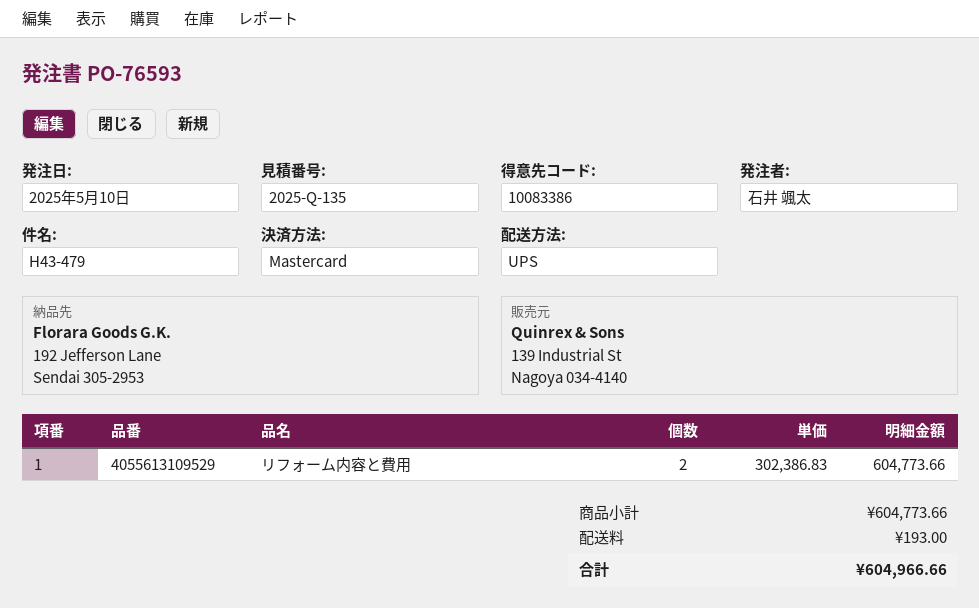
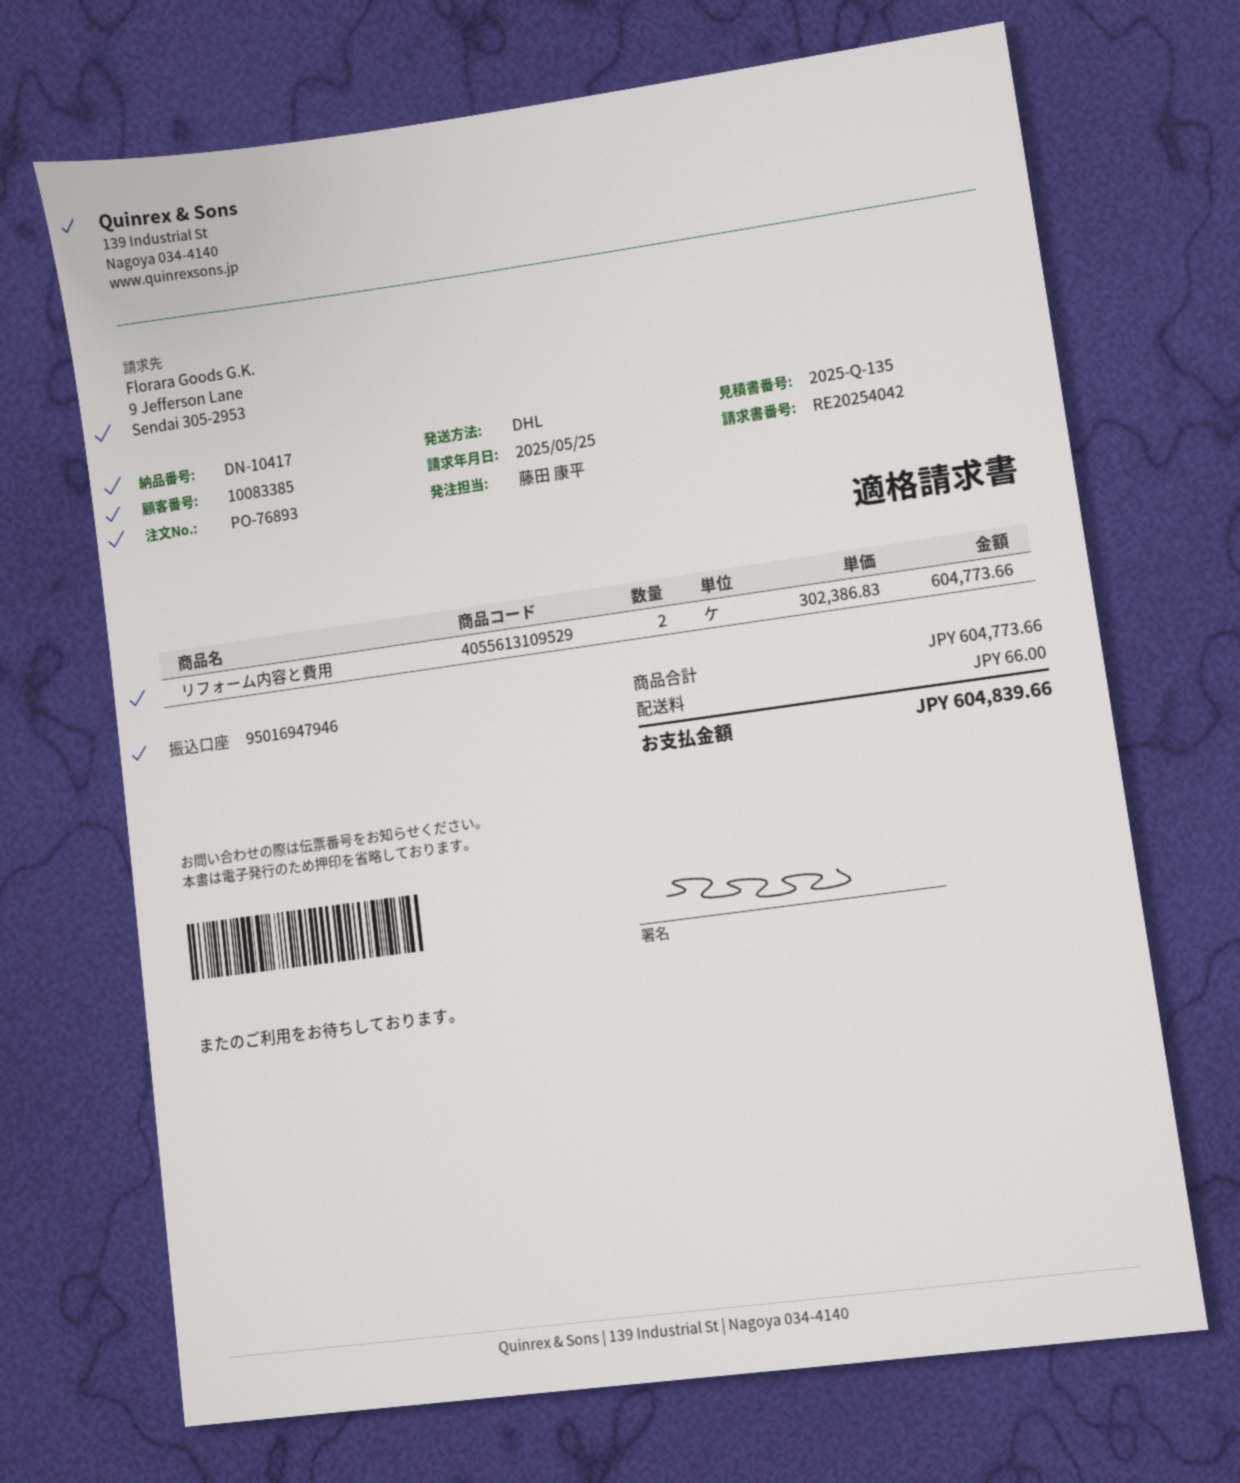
order number: PO-76593 -> PO-76893
customer number: 10083386 -> 10083385
ordered by: 石井 颯太 -> 藤田 康平
shipping method: UPS -> DHL
shipping: 193.00 -> 66.00
total: 604966.66 -> 604839.66

